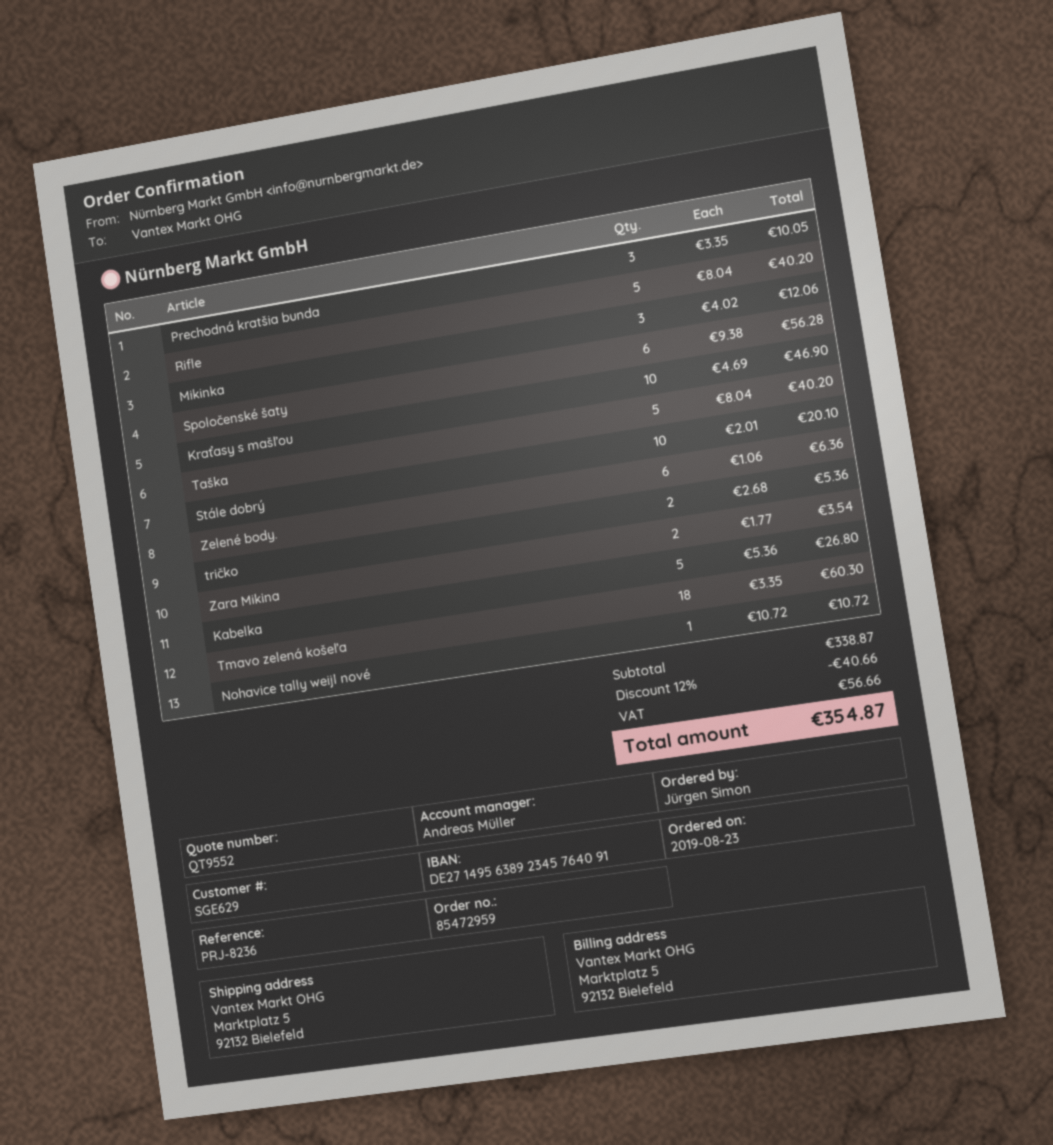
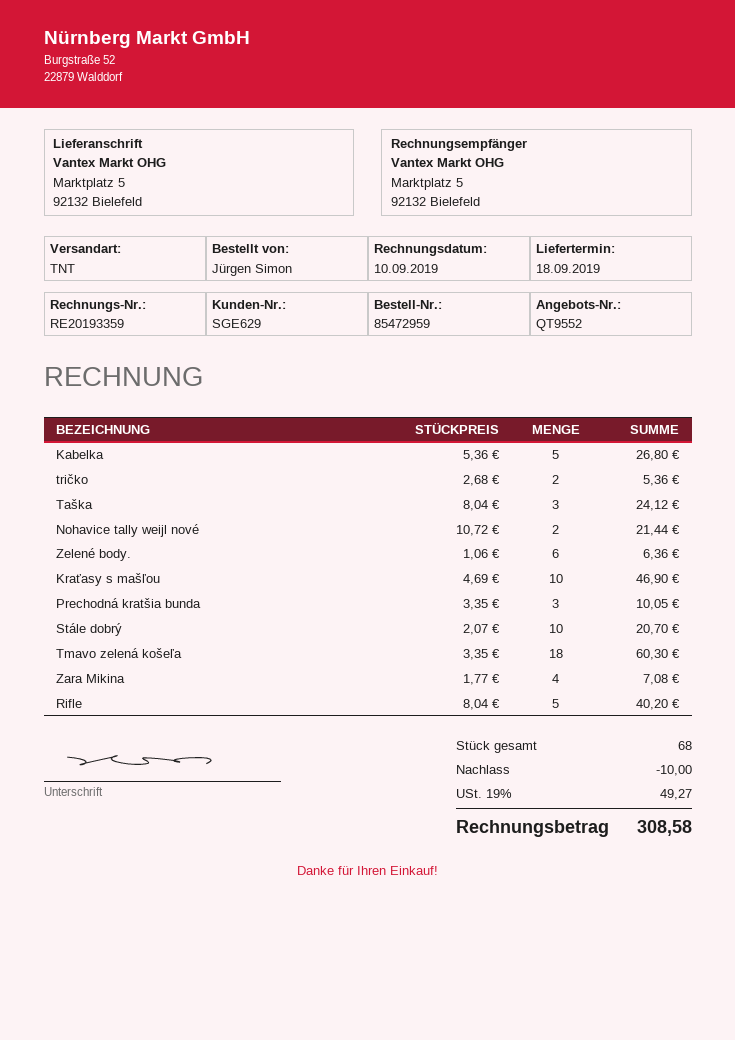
Mikinka: 3 x 4.02 = 12.06 -> none
Spoločenské šaty: 6 x 9.38 = 56.28 -> none
Taška: 5 x 8.04 = 40.20 -> 3 x 8.04 = 24.12
Stále dobrý: 10 x 2.01 = 20.10 -> 10 x 2.07 = 20.70
Zara Mikina: 2 x 1.77 = 3.54 -> 4 x 1.77 = 7.08
Nohavice tally weijl nové: 1 x 10.72 = 10.72 -> 2 x 10.72 = 21.44
discount: 40.66 -> 10.00
tax: 56.66 -> 49.27
total: 354.87 -> 308.58

